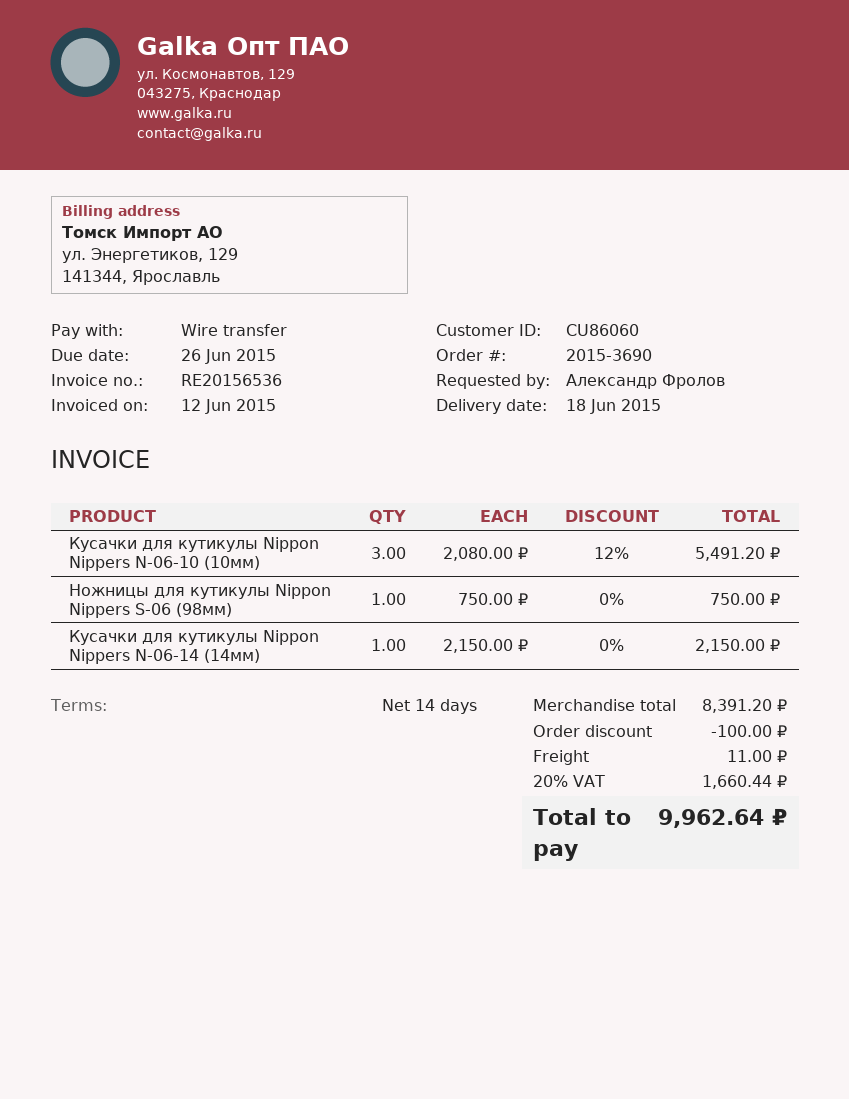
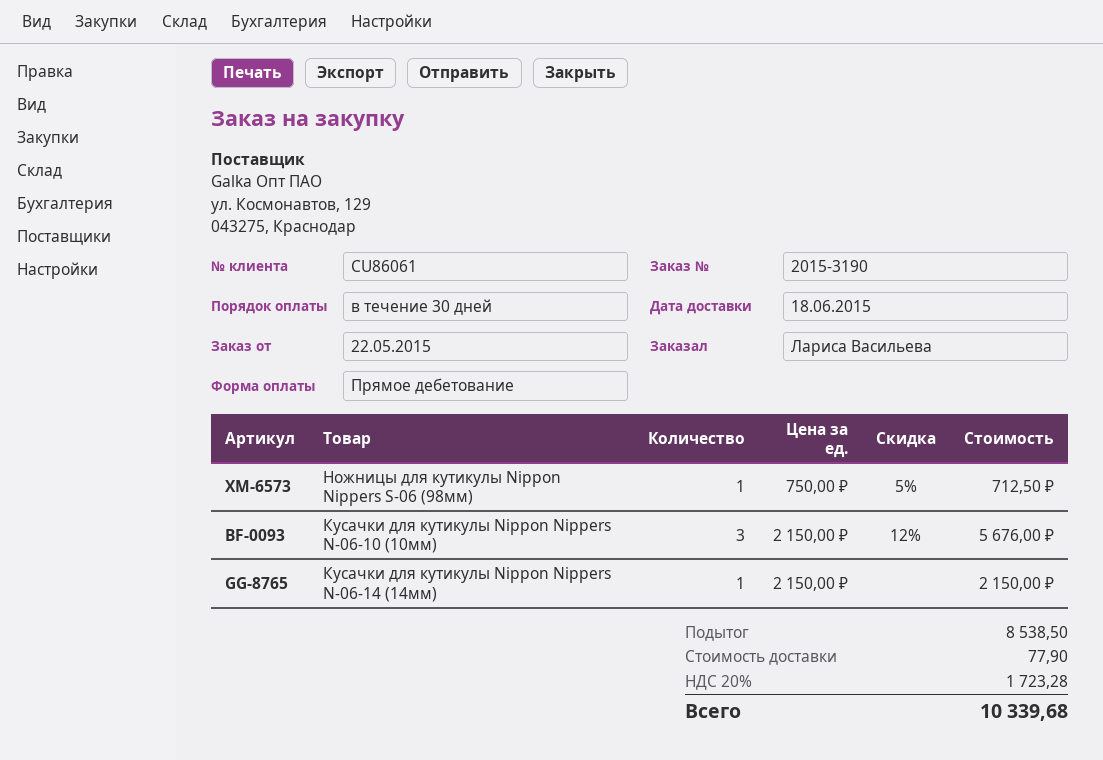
order number: 2015-3690 -> 2015-3190
payment terms: 14 days -> 30 days
customer number: CU86060 -> CU86061
ordered by: Александр Фролов -> Лариса Васильева
payment method: bank transfer -> direct debit
Кусачки для кутикулы Nippon Nippers N-06-10 (10мм): 3 x 2080.00 - 12% = 5491.20 -> 3 x 2150.00 - 12% = 5676.00
Ножницы для кутикулы Nippon Nippers S-06 (98мм): 1 x 750.00 = 750.00 -> 1 x 750.00 - 5% = 712.50
subtotal: 8391.20 -> 8538.50
discount: 100.00 -> none
shipping: 11.00 -> 77.90
tax: 20% = 1660.44 -> 20% = 1723.28
total: 9962.64 -> 10339.68

